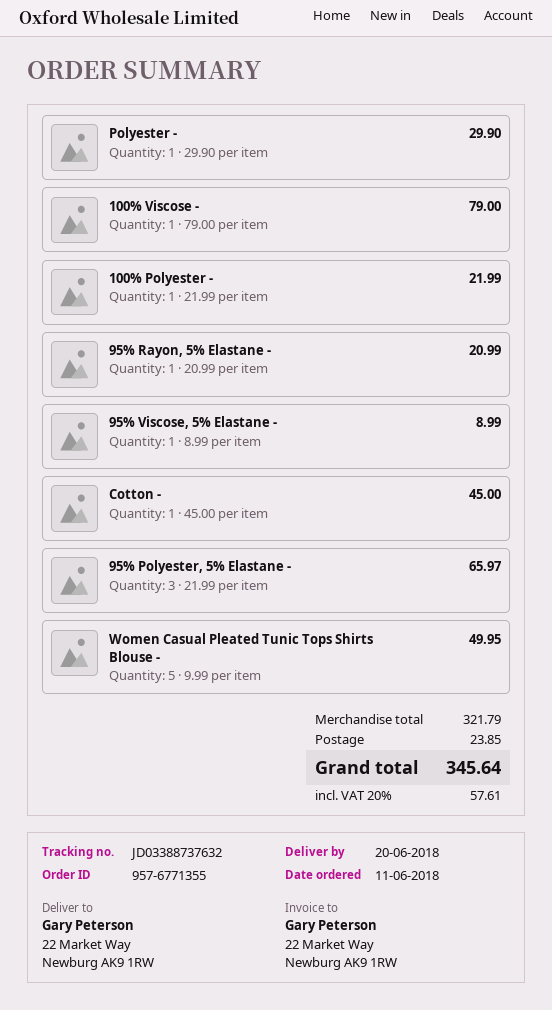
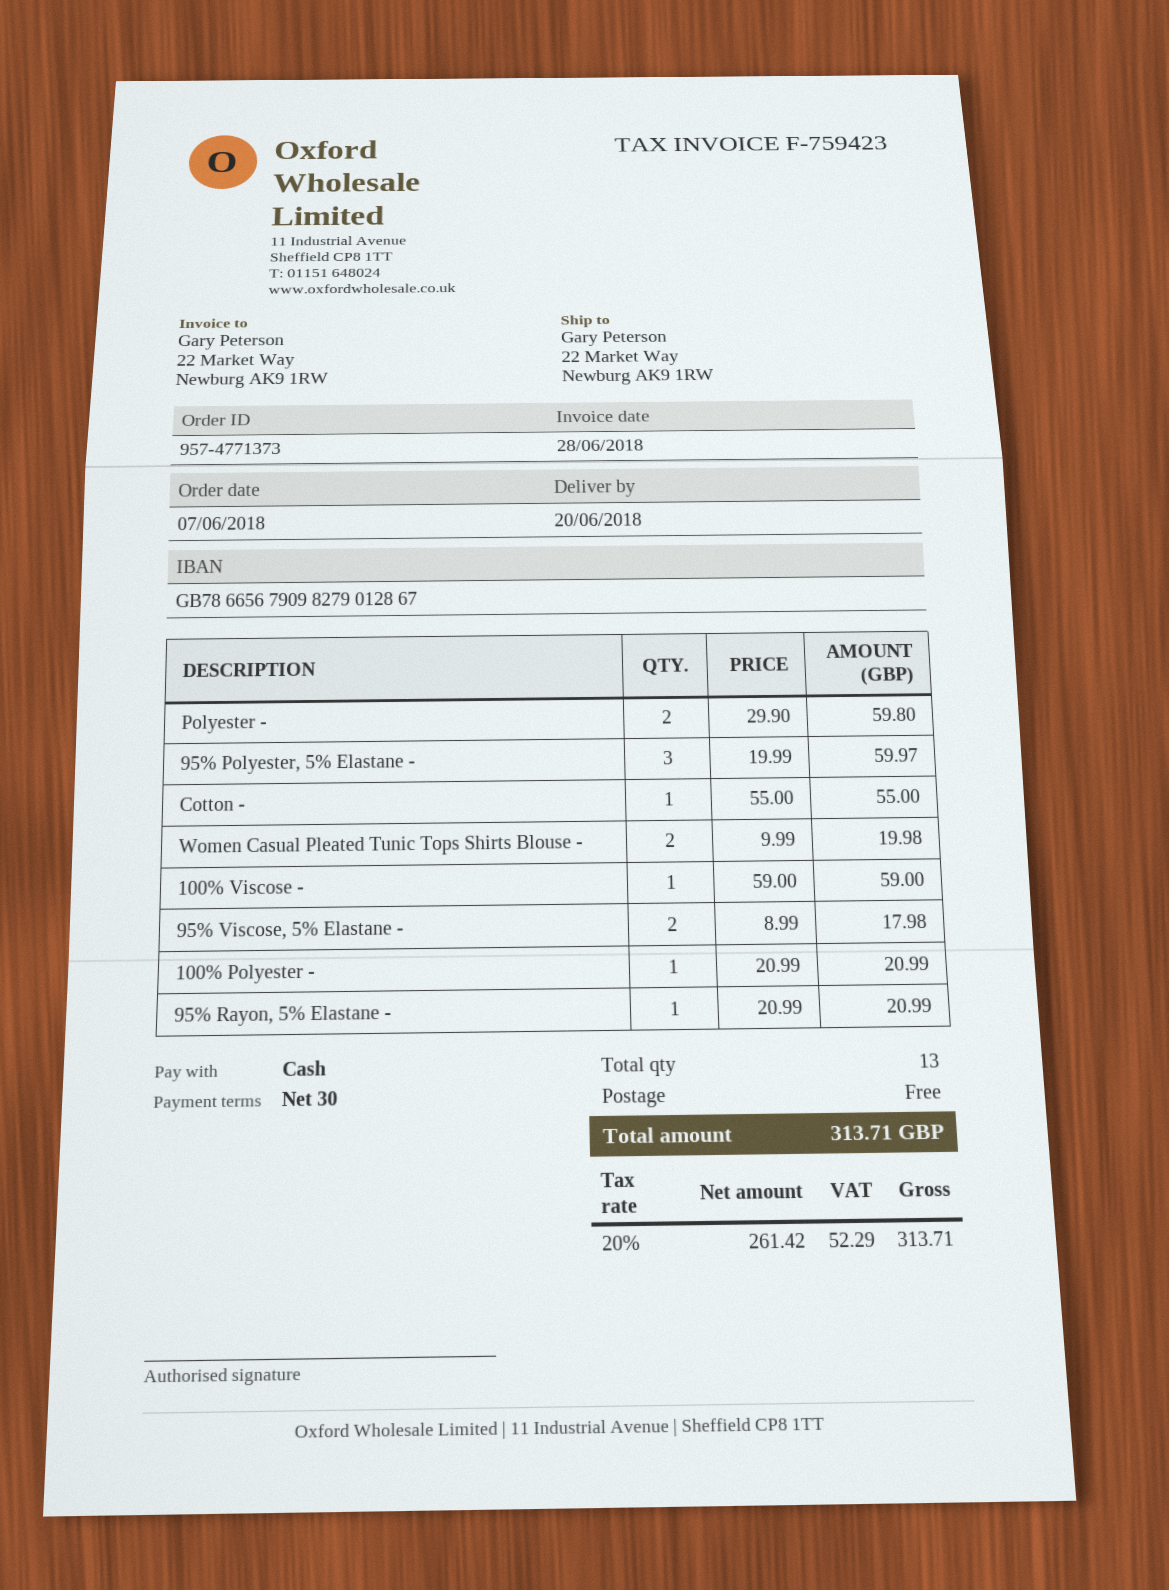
order number: 957-6771355 -> 957-4771373
order date: 2018-06-11 -> 2018-06-07
Polyester -: 1 x 29.90 = 29.90 -> 2 x 29.90 = 59.80
100% Viscose -: 1 x 79.00 = 79.00 -> 1 x 59.00 = 59.00
100% Polyester -: 1 x 21.99 = 21.99 -> 1 x 20.99 = 20.99
95% Viscose, 5% Elastane -: 1 x 8.99 = 8.99 -> 2 x 8.99 = 17.98
Cotton -: 1 x 45.00 = 45.00 -> 1 x 55.00 = 55.00
95% Polyester, 5% Elastane -: 3 x 21.99 = 65.97 -> 3 x 19.99 = 59.97
Women Casual Pleated Tunic Tops Shirts Blouse -: 5 x 9.99 = 49.95 -> 2 x 9.99 = 19.98
shipping: 23.85 -> 0.00
tax: 20% = 57.61 -> 20% = 52.29
total: 345.64 -> 313.71

